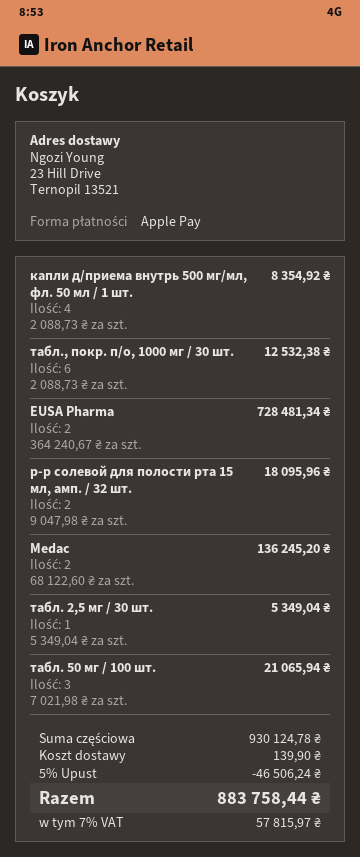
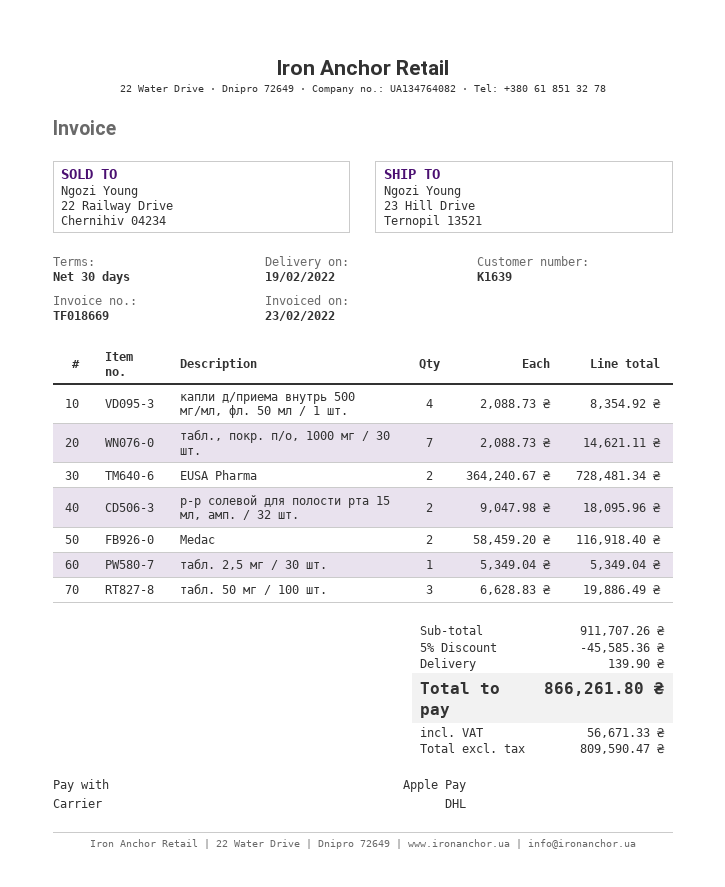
табл., покр. п/о, 1000 мг / 30 шт.: 6 x 2088.73 = 12532.38 -> 7 x 2088.73 = 14621.11
Medac: 2 x 68122.60 = 136245.20 -> 2 x 58459.20 = 116918.40
табл. 50 мг / 100 шт.: 3 x 7021.98 = 21065.94 -> 3 x 6628.83 = 19886.49
subtotal: 930124.78 -> 911707.26
discount: 5% = 46506.24 -> 5% = 45585.36
tax: 57815.97 -> 56671.33
total: 883758.44 -> 866261.80

